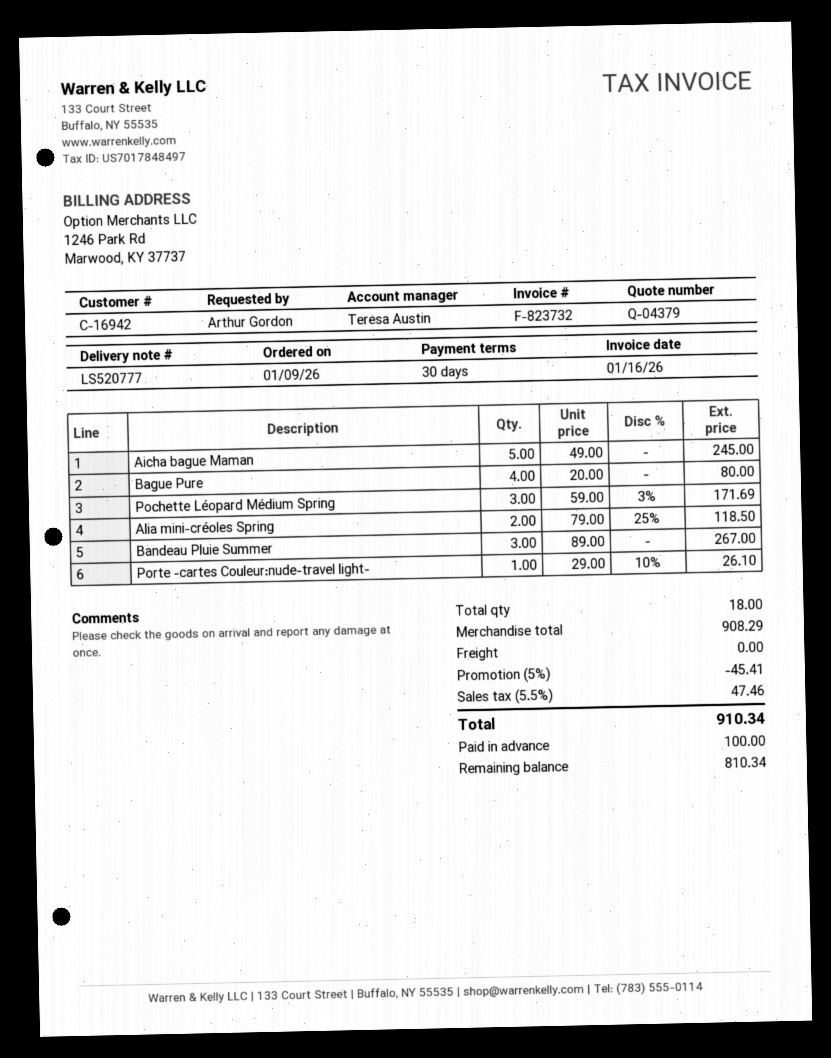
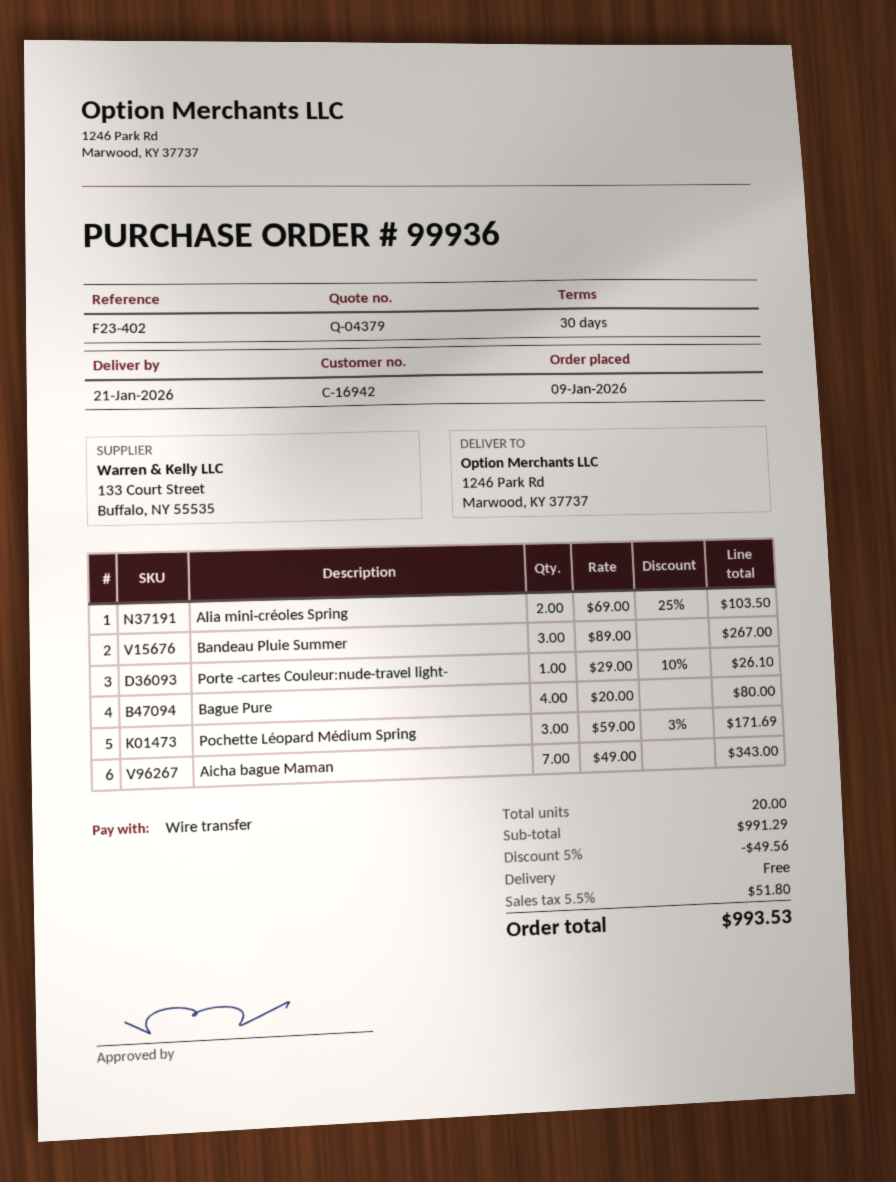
Aicha bague Maman: 5 x 49.00 = 245.00 -> 7 x 49.00 = 343.00
Alia mini-créoles Spring: 2 x 79.00 - 25% = 118.50 -> 2 x 69.00 - 25% = 103.50
total quantity: 18 -> 20
subtotal: 908.29 -> 991.29
discount: 5% = 45.41 -> 5% = 49.56
tax: 5.5% = 47.46 -> 5.5% = 51.80
total: 910.34 -> 993.53

